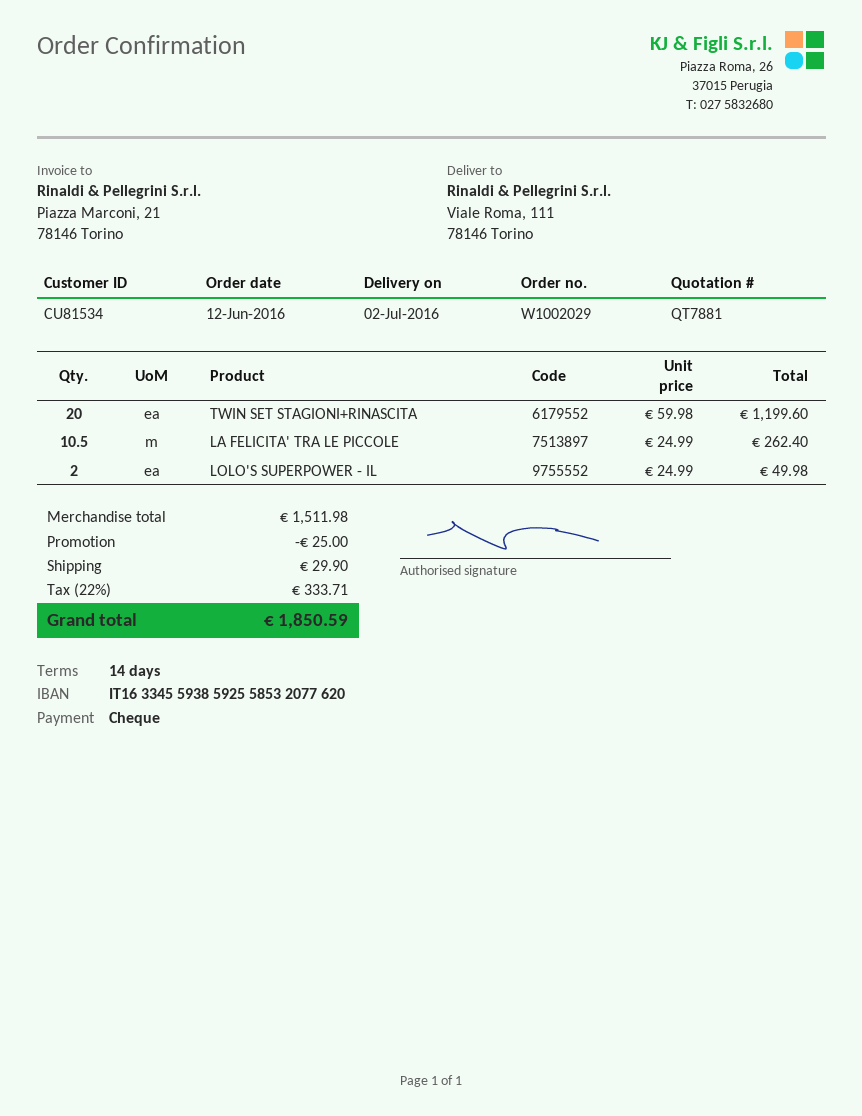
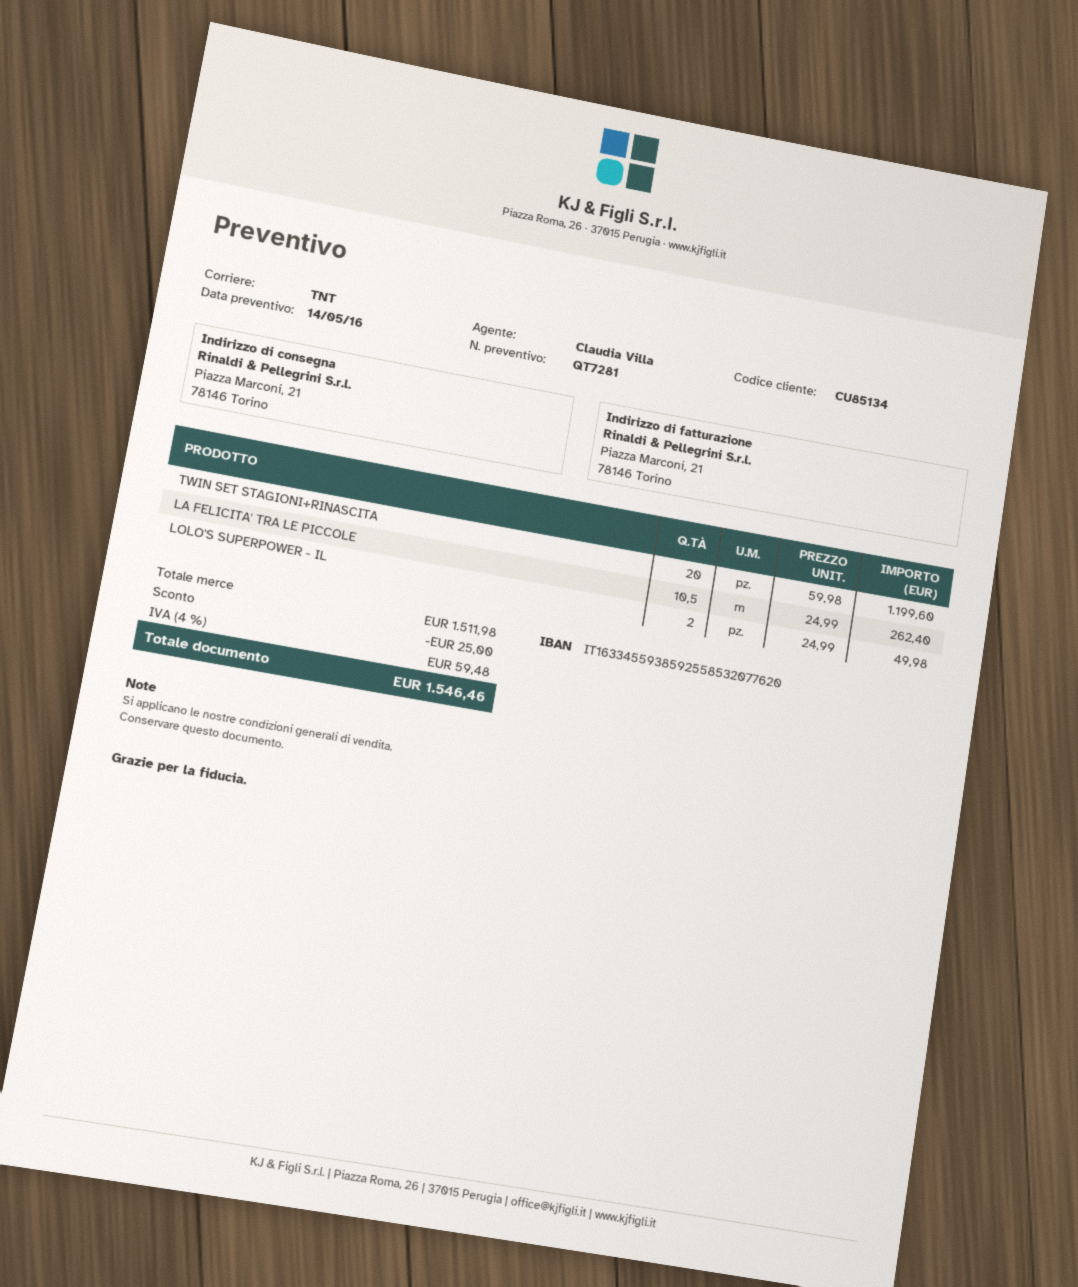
quote number: QT7881 -> QT7281
customer number: CU81534 -> CU85134
ship to: Viale Roma, 111, 78146 Torino -> Piazza Marconi, 21, 78146 Torino
shipping: 29.90 -> none
tax: 22% = 333.71 -> 4% = 59.48
total: 1850.59 -> 1546.46

